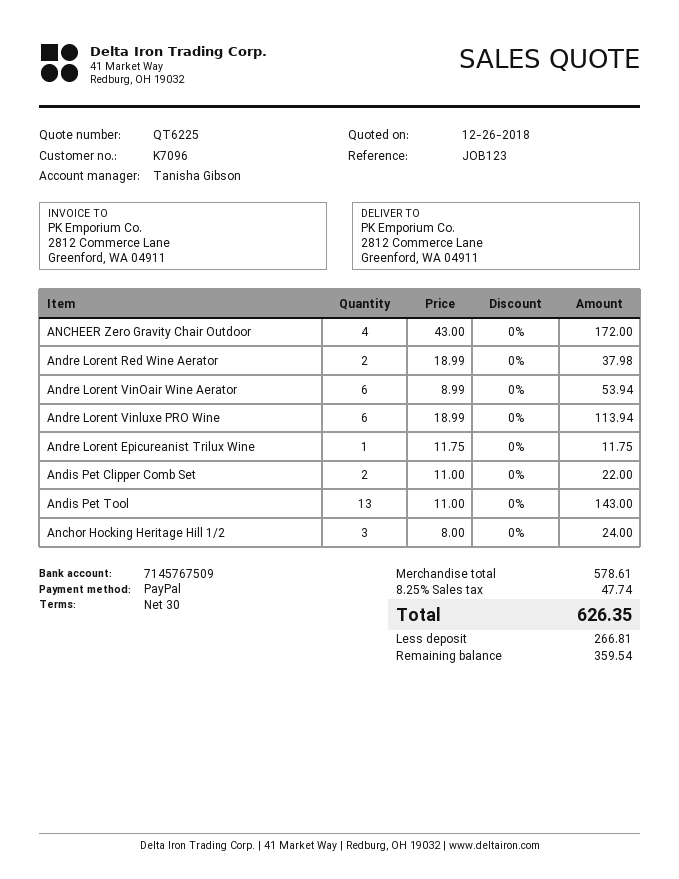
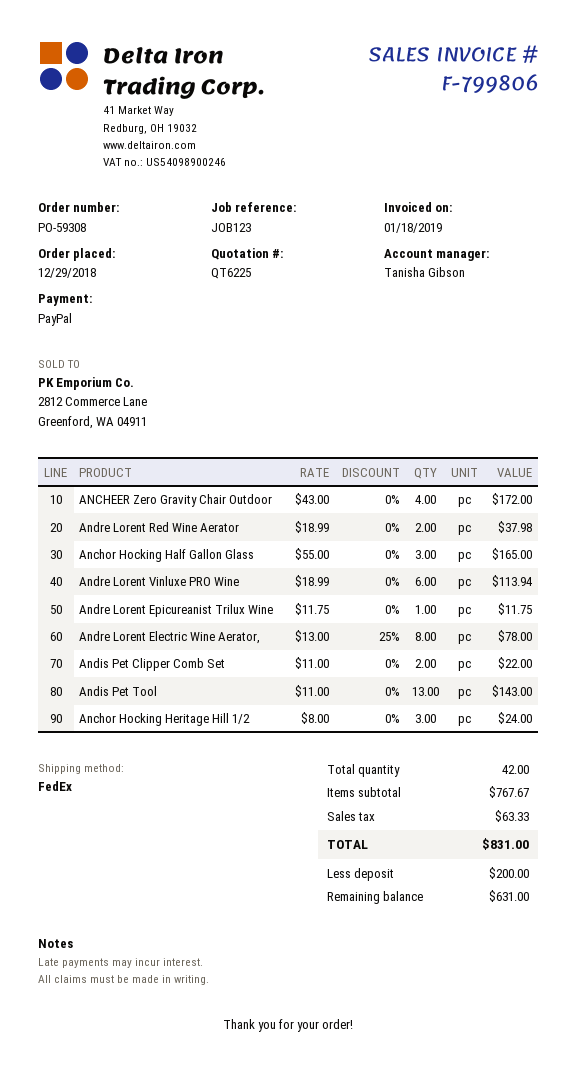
Andre Lorent VinOair Wine Aerator: 6 x 8.99 = 53.94 -> none
Anchor Hocking Half Gallon Glass: none -> 3 x 55.00 = 165.00
Andre Lorent Electric Wine Aerator,: none -> 8 x 13.00 - 25% = 78.00
subtotal: 578.61 -> 767.67
tax: 47.74 -> 63.33
total: 626.35 -> 831.00
deposit: 266.81 -> 200.00
balance: 359.54 -> 631.00

